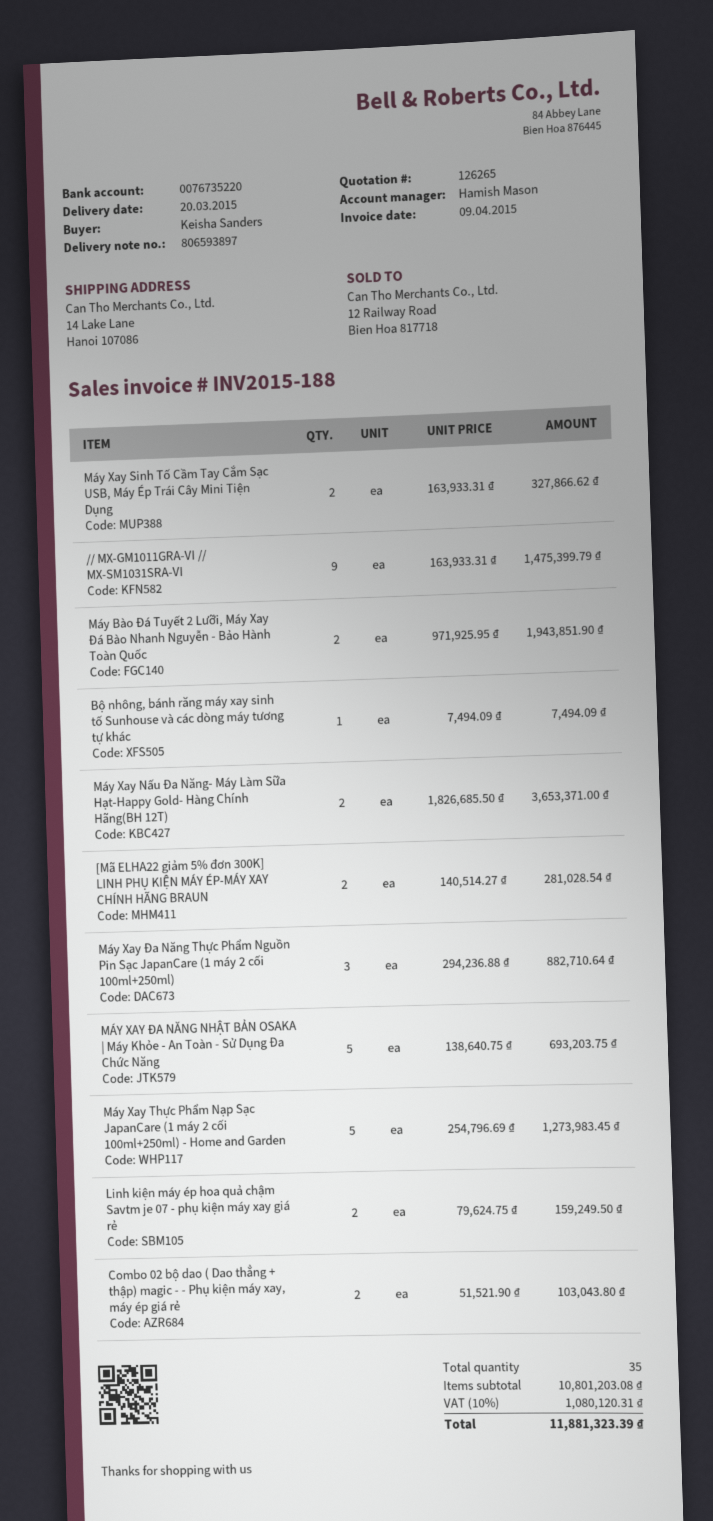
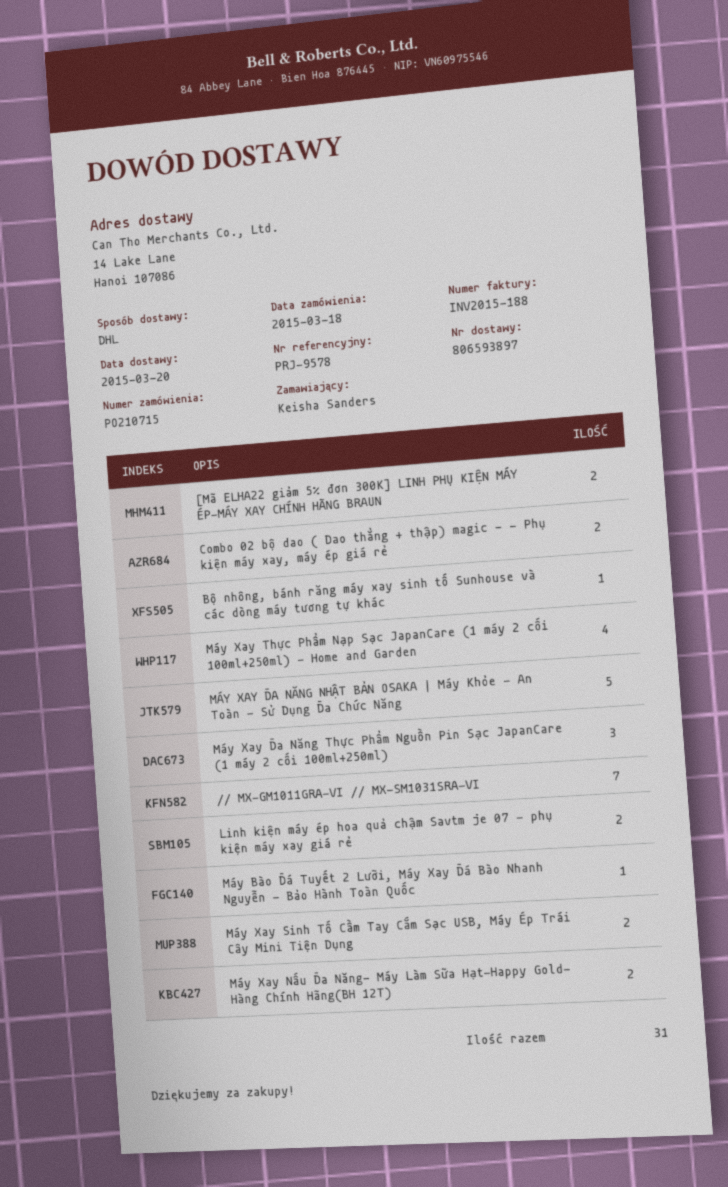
// MX-GM1011GRA-VI // MX-SM1031SRA-VI: 9 -> 7
Máy Bào Đá Tuyết 2 Lưỡi, Máy Xay Đá Bào Nhanh Nguyễn - Bảo Hành Toàn Quốc: 2 -> 1
Máy Xay Thực Phẩm Nạp Sạc JapanCare (1 máy 2 cối 100ml+250ml) - Home and Garden: 5 -> 4
total quantity: 35 -> 31

